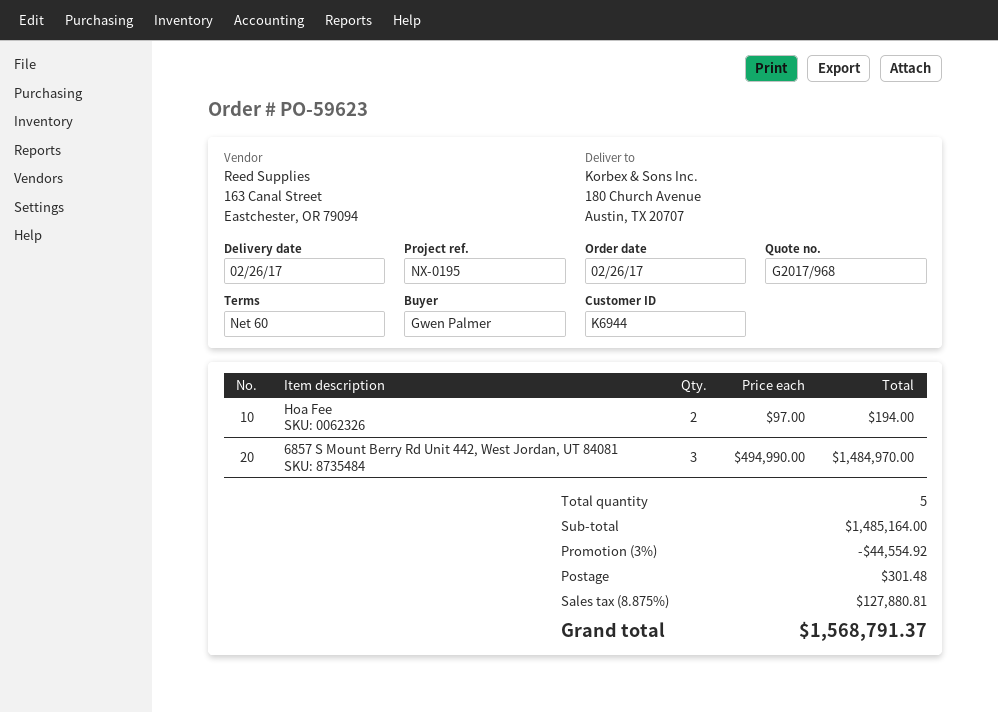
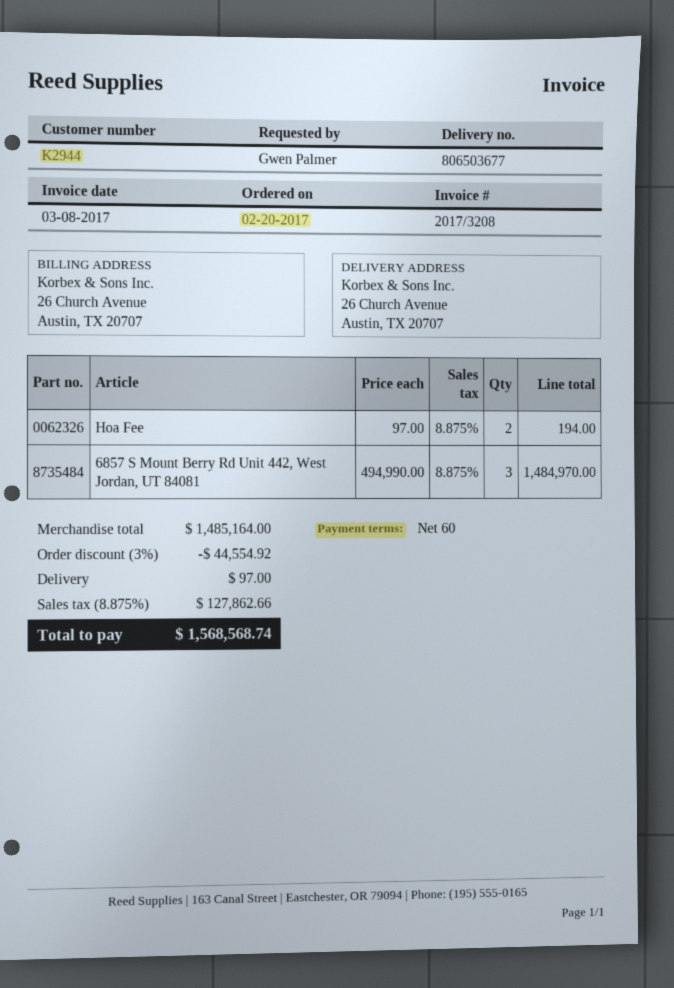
order date: 2017-02-26 -> 2017-02-20
customer number: K6944 -> K2944
ship to: 180 Church Avenue, Austin, TX 20707 -> 26 Church Avenue, Austin, TX 20707
shipping: 301.48 -> 97.00
tax: 8.875% = 127880.81 -> 8.875% = 127862.66
total: 1568791.37 -> 1568568.74

